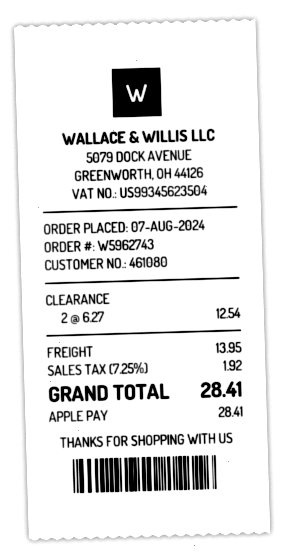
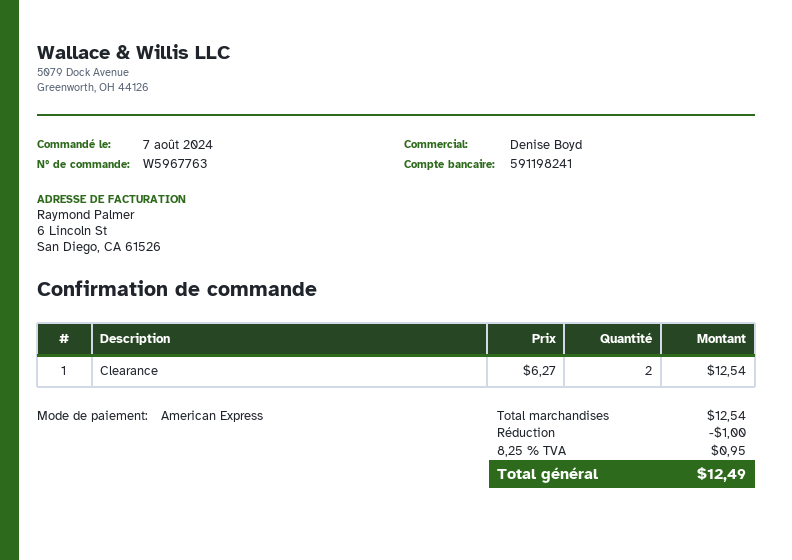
order number: W5962743 -> W5967763
payment method: Apple Pay -> American Express
discount: none -> 1.00
shipping: 13.95 -> none
tax: 7.25% = 1.92 -> 8.25% = 0.95
total: 28.41 -> 12.49

